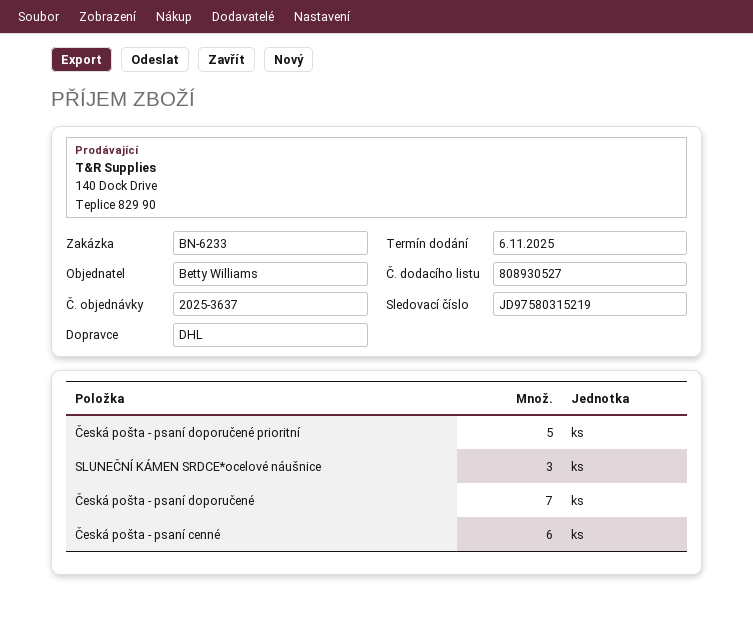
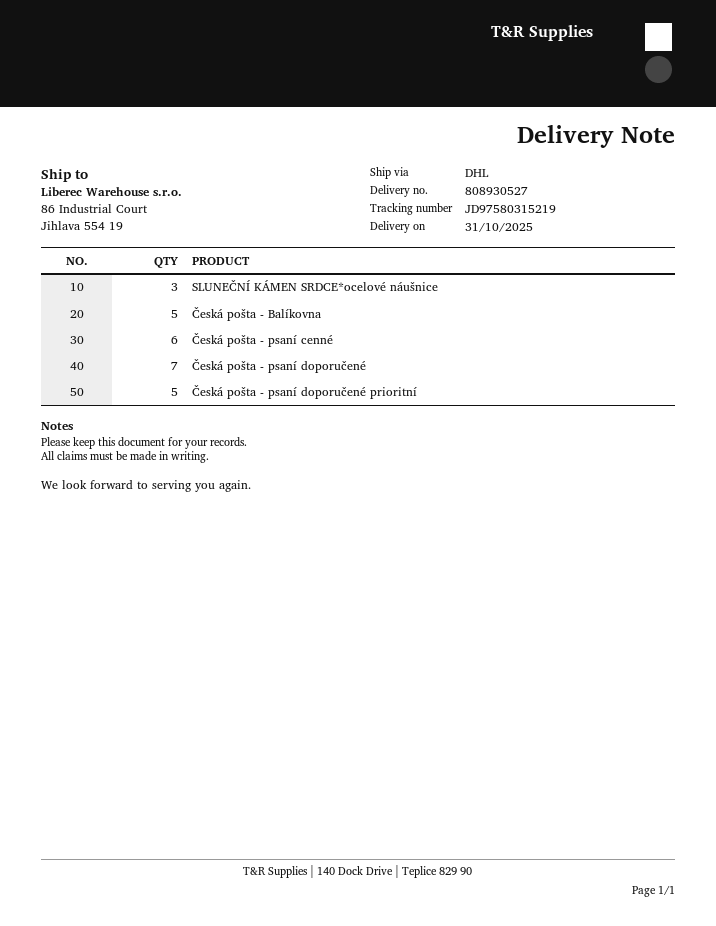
delivery date: 2025-11-06 -> 2025-10-31
Česká pošta - Balíkovna: none -> 5

